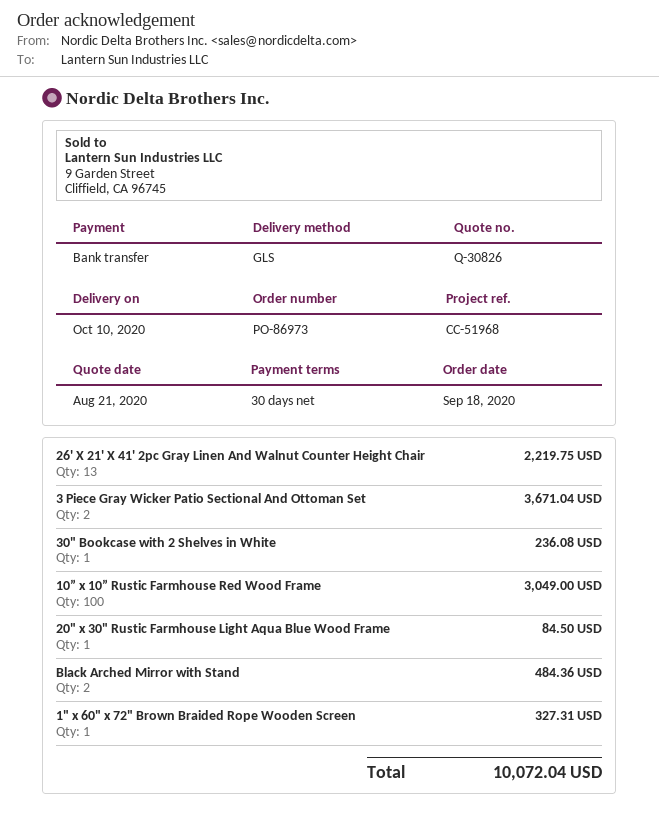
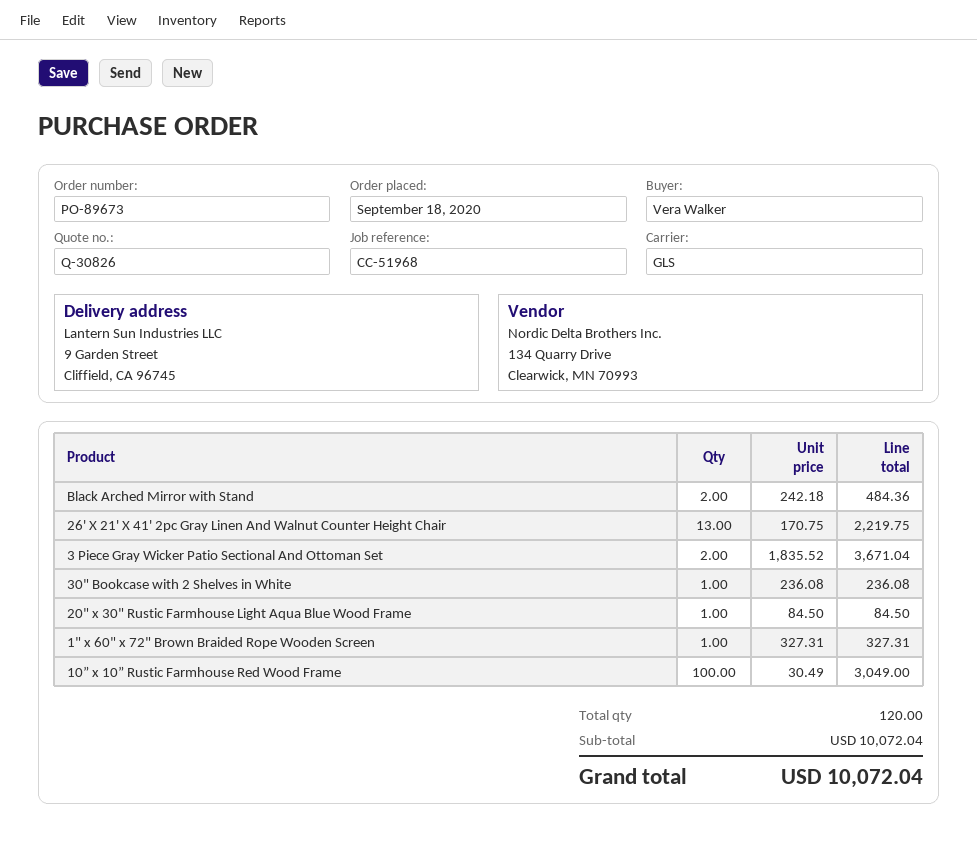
order number: PO-86973 -> PO-89673

